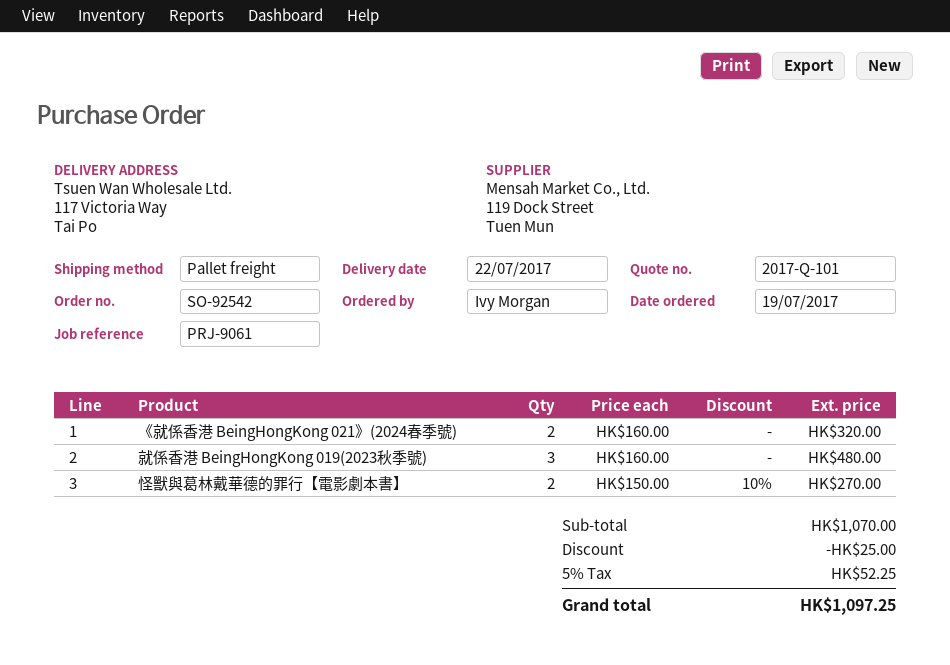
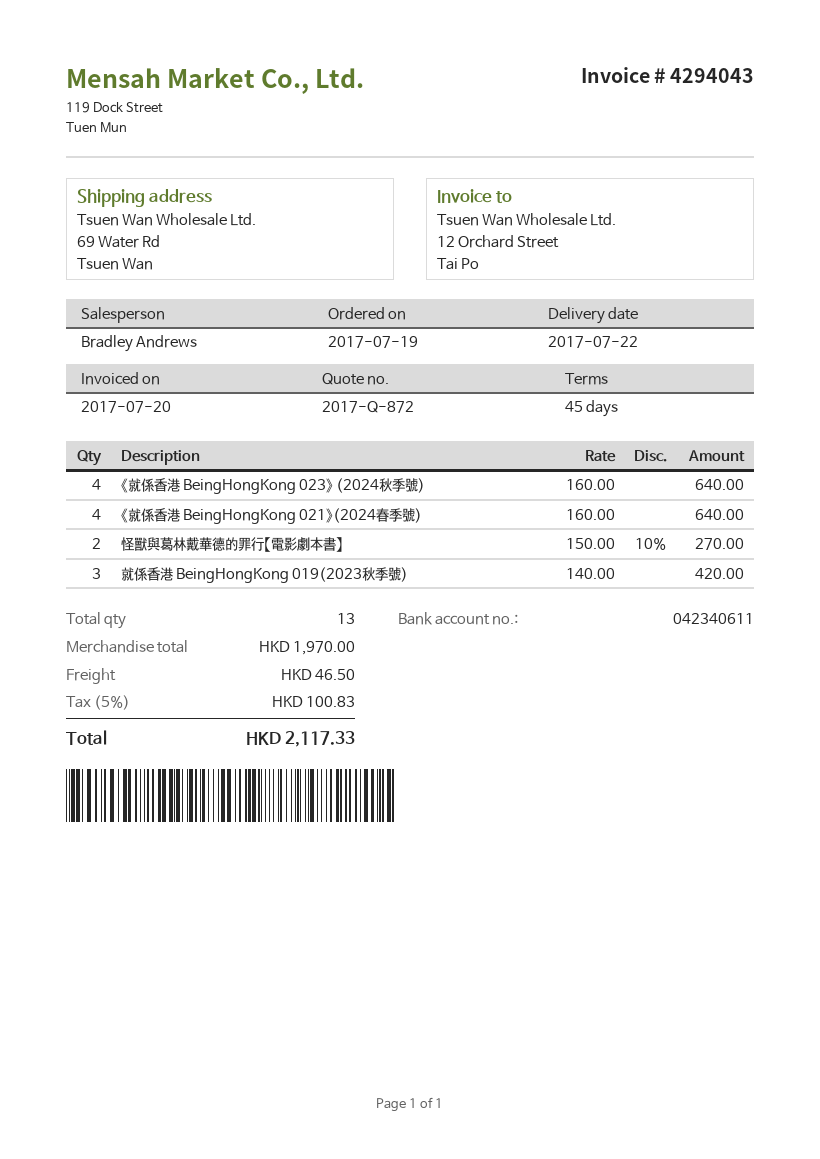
quote number: 2017-Q-101 -> 2017-Q-872
ship to: 117 Victoria Way, Tai Po -> 69 Water Rd, Tsuen Wan
《就係香港 BeingHongKong 021》(2024春季號): 2 x 160.00 = 320.00 -> 4 x 160.00 = 640.00
就係香港 BeingHongKong 019(2023秋季號): 3 x 160.00 = 480.00 -> 3 x 140.00 = 420.00
《就係香港 BeingHongKong 023》 (2024秋季號): none -> 4 x 160.00 = 640.00
subtotal: 1070.00 -> 1970.00
discount: 25.00 -> none
shipping: none -> 46.50
tax: 5% = 52.25 -> 5% = 100.83
total: 1097.25 -> 2117.33

